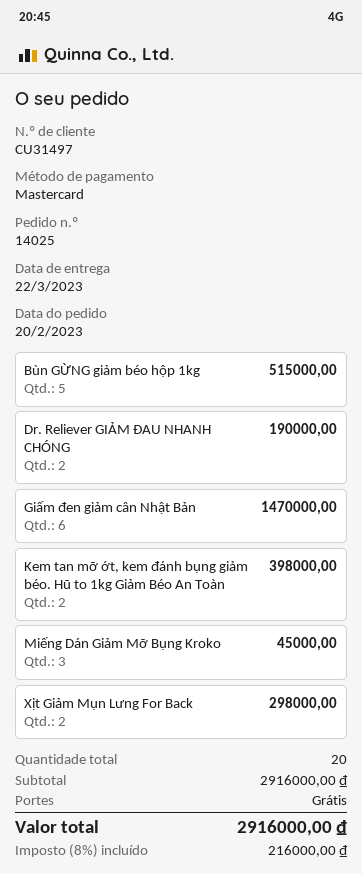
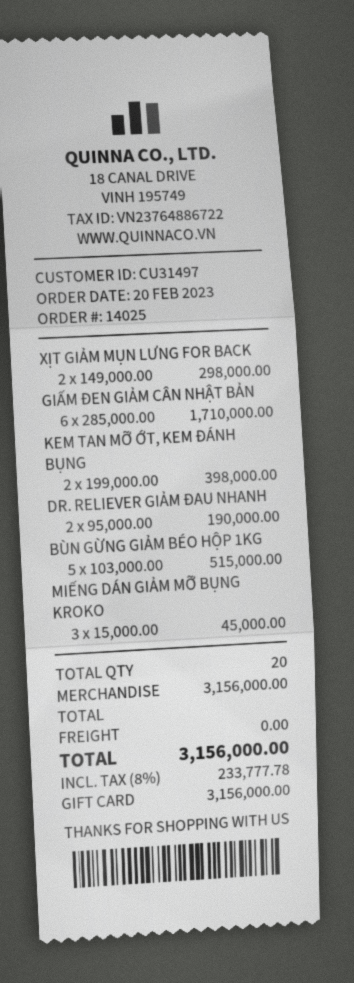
payment method: Mastercard -> gift card
Giấm đen giảm cân Nhật Bản: 6 for 1470000.00 -> 6 for 1710000.00
subtotal: 2916000.00 -> 3156000.00
tax: 8% = 216000.00 -> 8% = 233777.78
total: 2916000.00 -> 3156000.00

